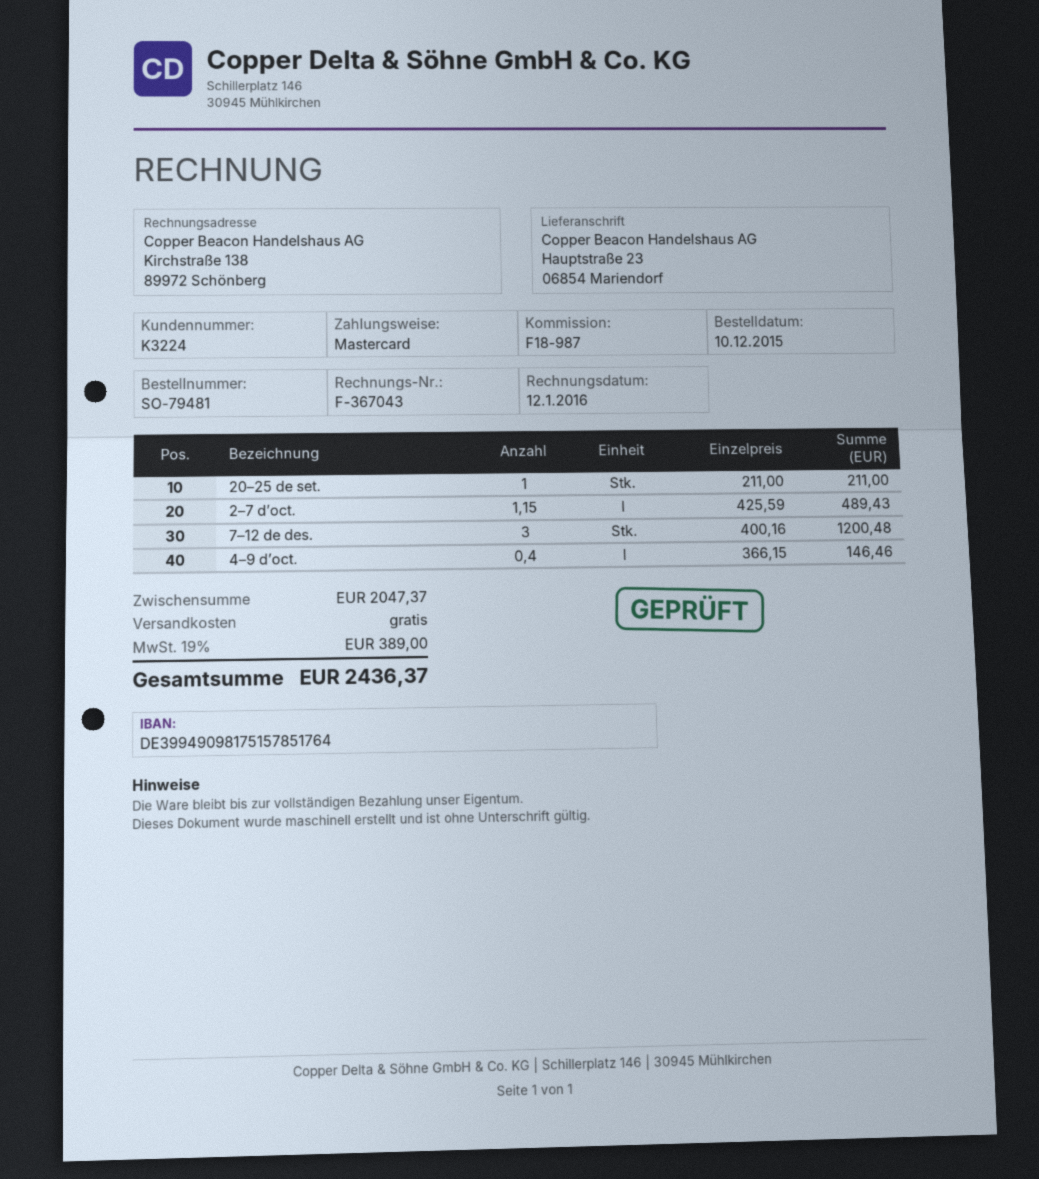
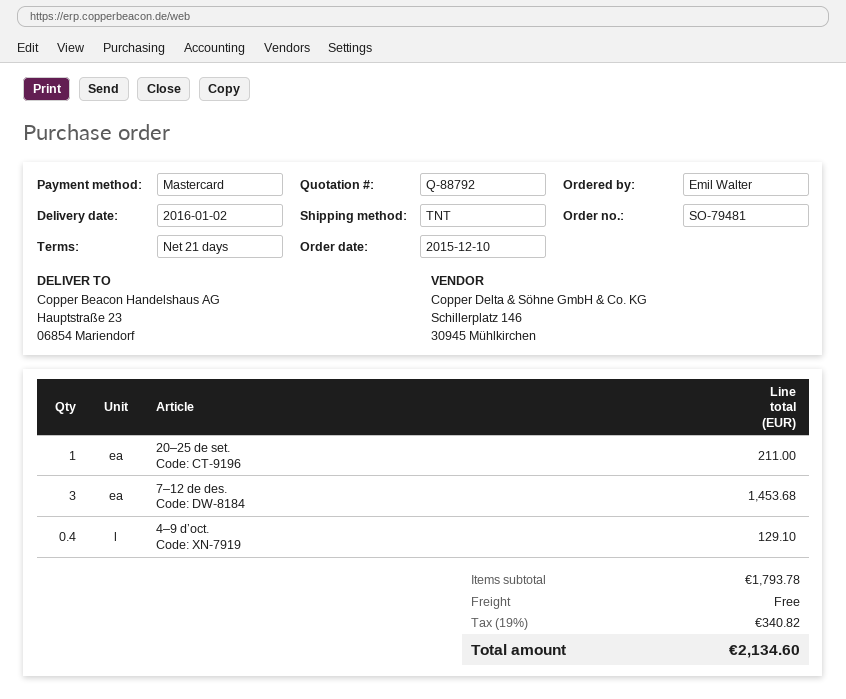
2–7 d’oct.: 1.15 for 489.43 -> none
7–12 de des.: 3 for 1200.48 -> 3 for 1453.68
4–9 d’oct.: 0.4 for 146.46 -> 0.4 for 129.10
subtotal: 2047.37 -> 1793.78
tax: 19% = 389.00 -> 19% = 340.82
total: 2436.37 -> 2134.60

